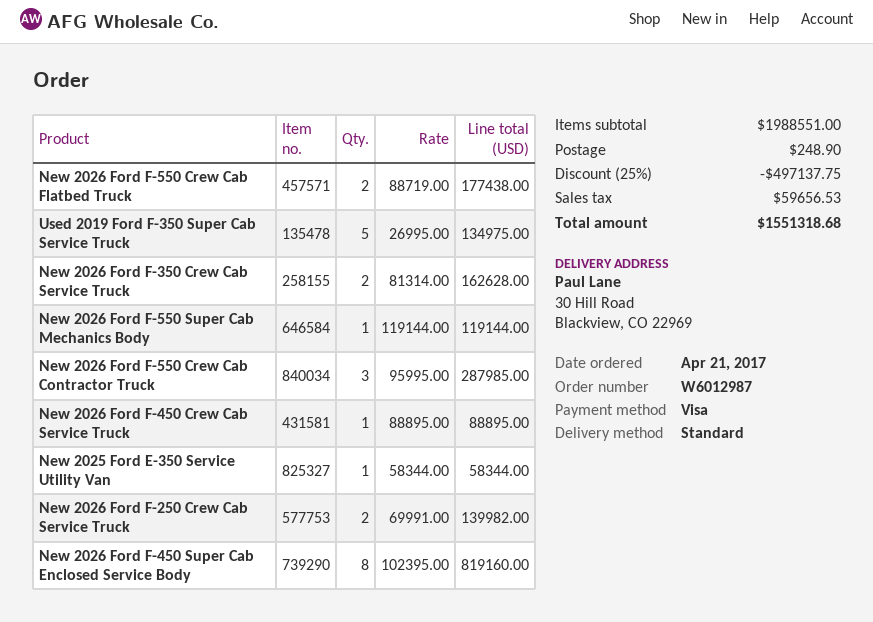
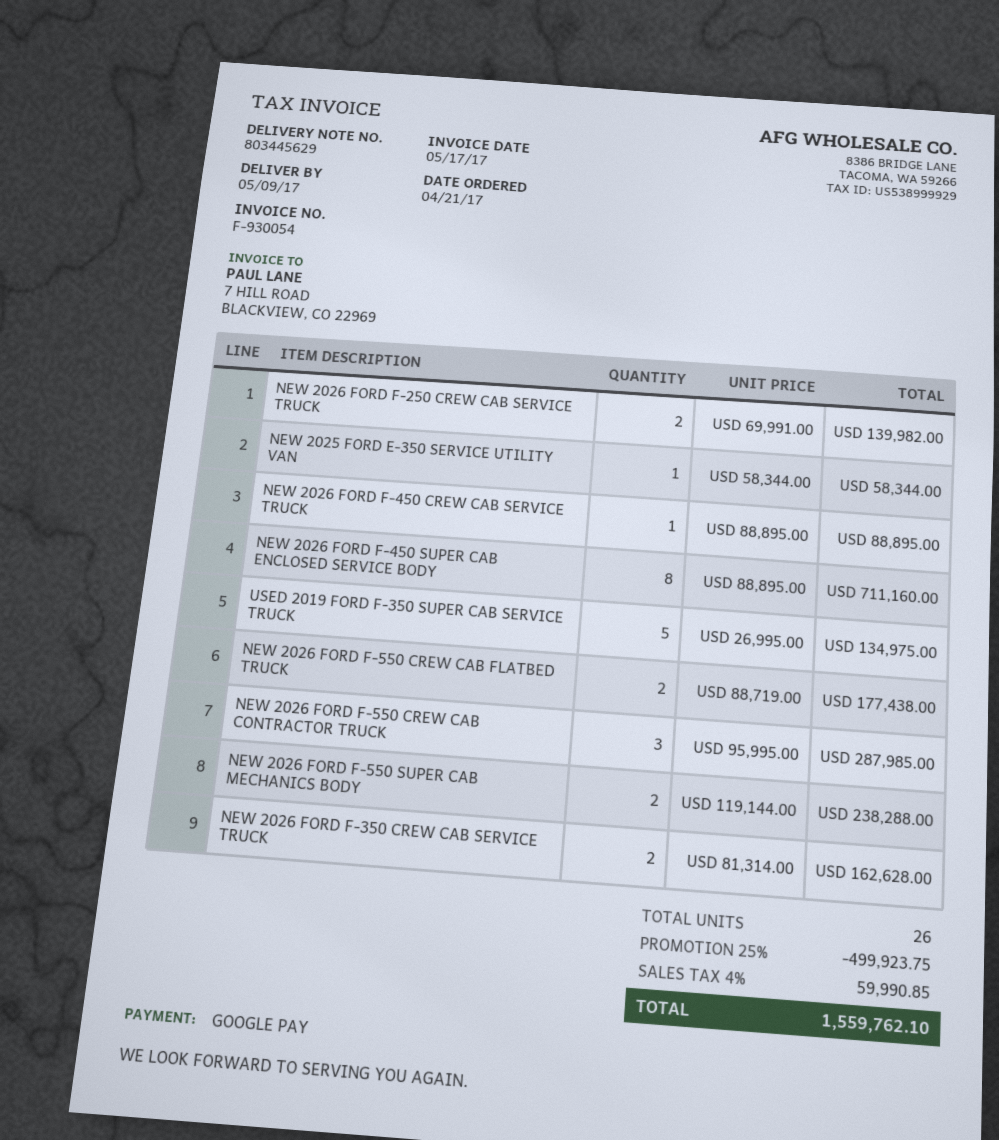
payment method: Visa -> Google Pay
New 2026 Ford F-550 Super Cab Mechanics Body: 1 x 119144.00 = 119144.00 -> 2 x 119144.00 = 238288.00
New 2026 Ford F-450 Super Cab Enclosed Service Body: 8 x 102395.00 = 819160.00 -> 8 x 88895.00 = 711160.00
discount: 25% = 497137.75 -> 25% = 499923.75
shipping: 248.90 -> none
tax: 59656.53 -> 59990.85
total: 1551318.68 -> 1559762.10

